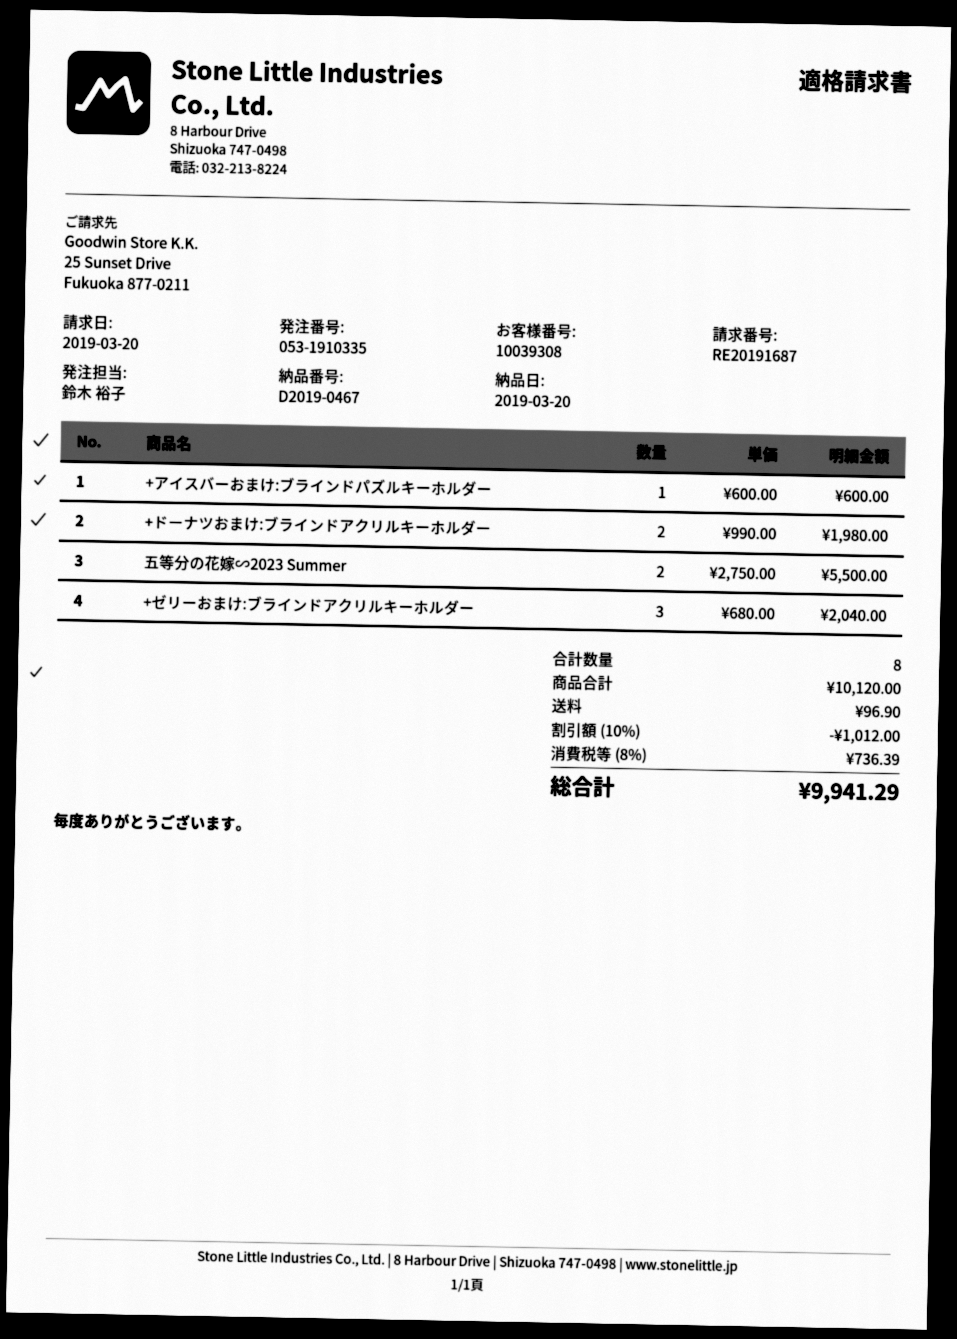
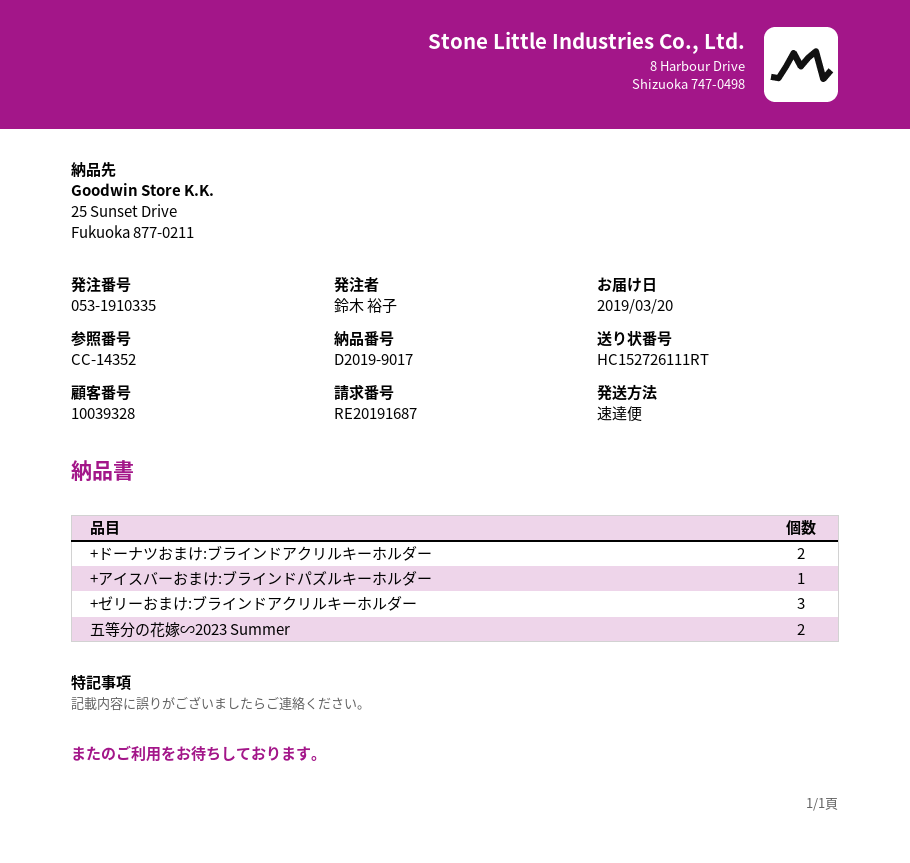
delivery note number: D2019-0467 -> D2019-9017
customer number: 10039308 -> 10039328

